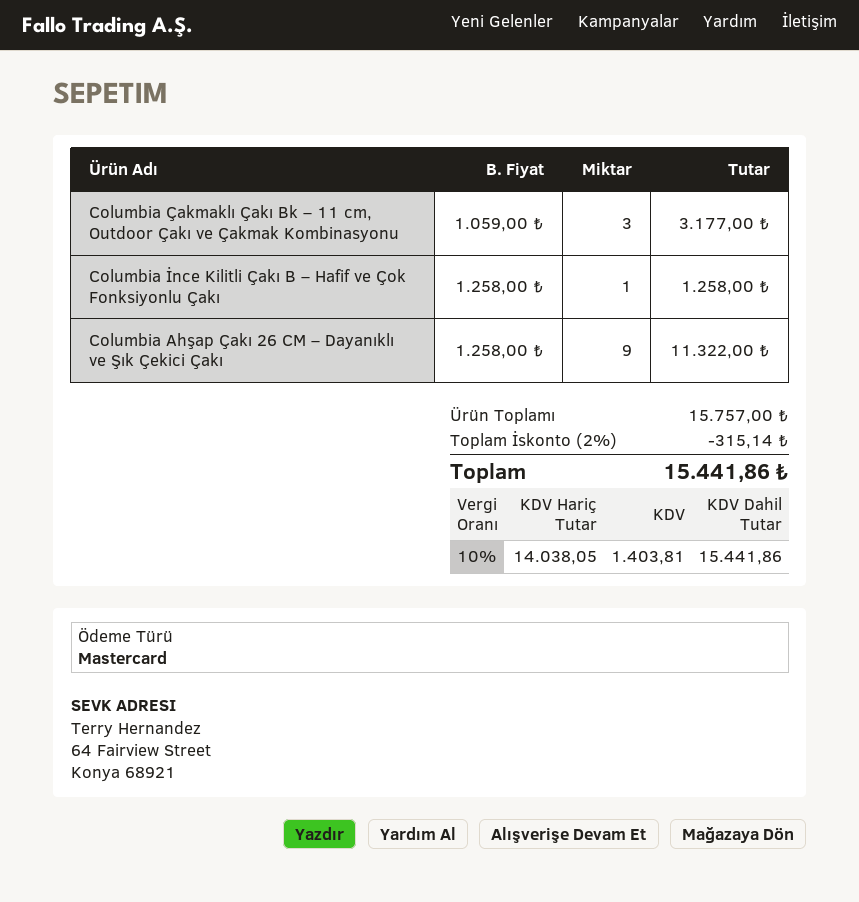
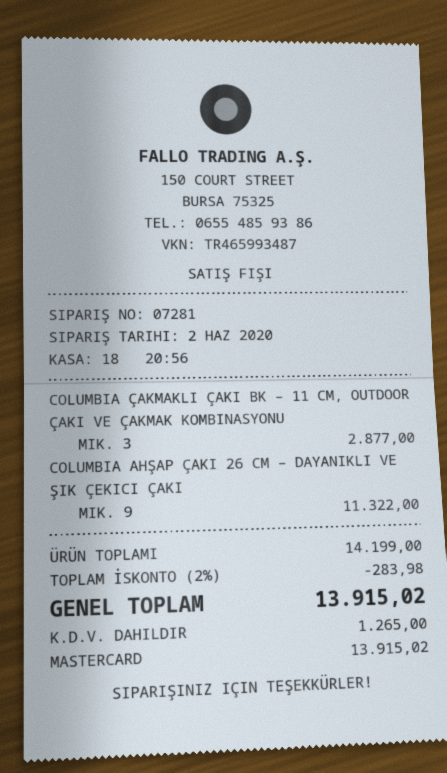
Columbia Çakmaklı Çakı Bk – 11 cm, Outdoor Çakı ve Çakmak Kombinasyonu: 3 for 3177.00 -> 3 for 2877.00
Columbia İnce Kilitli Çakı B – Hafif ve Çok Fonksiyonlu Çakı: 1 for 1258.00 -> none
subtotal: 15757.00 -> 14199.00
discount: 2% = 315.14 -> 2% = 283.98
tax: 1403.81 -> 1265.00
total: 15441.86 -> 13915.02

